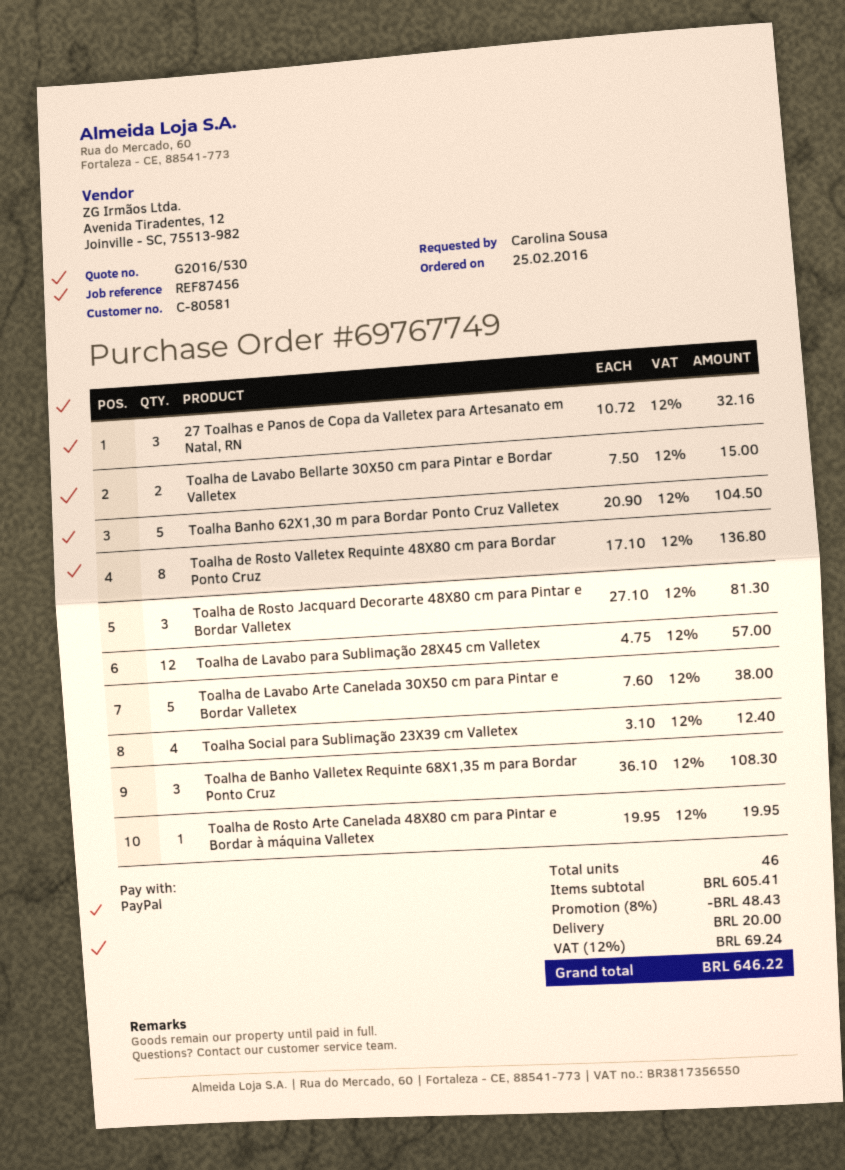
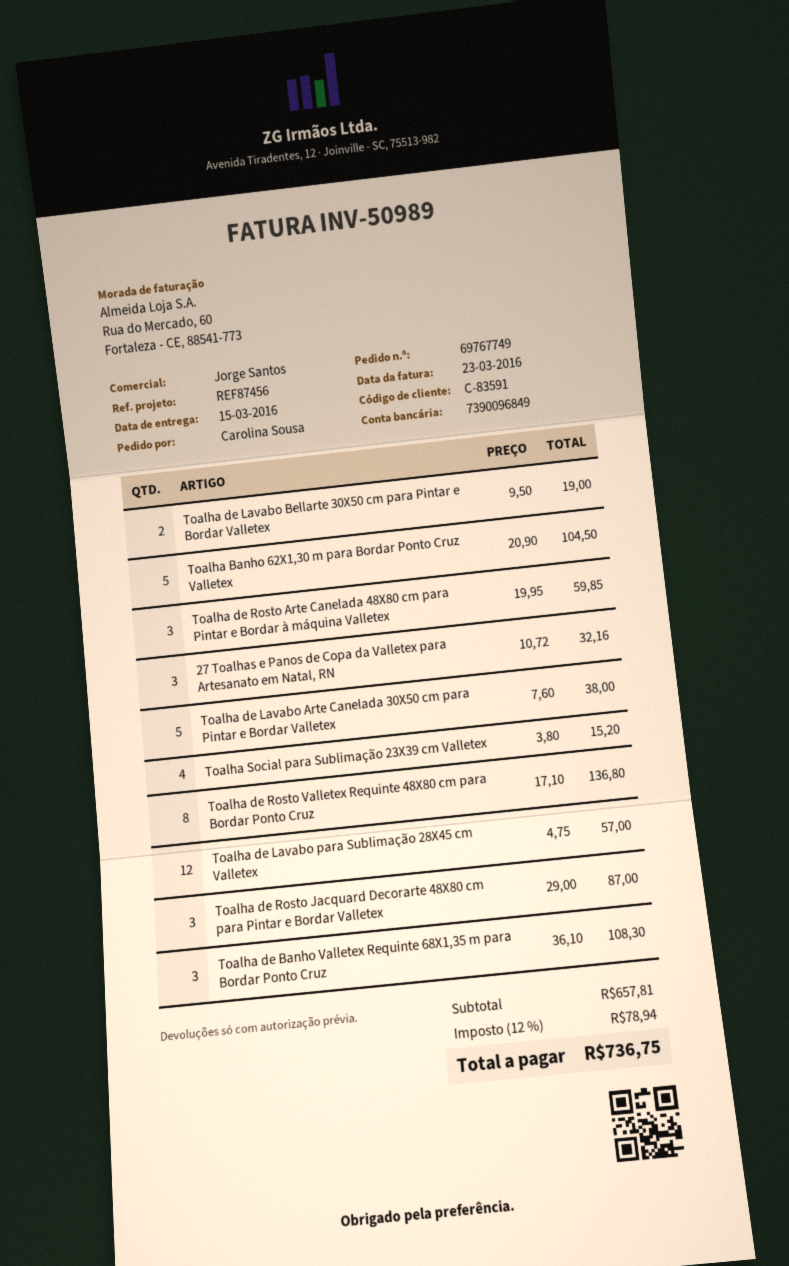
customer number: C-80581 -> C-83591
Toalha de Lavabo Bellarte 30X50 cm para Pintar e Bordar Valletex: 2 x 7.50 = 15.00 -> 2 x 9.50 = 19.00
Toalha de Rosto Jacquard Decorarte 48X80 cm para Pintar e Bordar Valletex: 3 x 27.10 = 81.30 -> 3 x 29.00 = 87.00
Toalha Social para Sublimação 23X39 cm Valletex: 4 x 3.10 = 12.40 -> 4 x 3.80 = 15.20
Toalha de Rosto Arte Canelada 48X80 cm para Pintar e Bordar à máquina Valletex: 1 x 19.95 = 19.95 -> 3 x 19.95 = 59.85
subtotal: 605.41 -> 657.81
discount: 8% = 48.43 -> none
shipping: 20.00 -> none
tax: 12% = 69.24 -> 12% = 78.94
total: 646.22 -> 736.75

